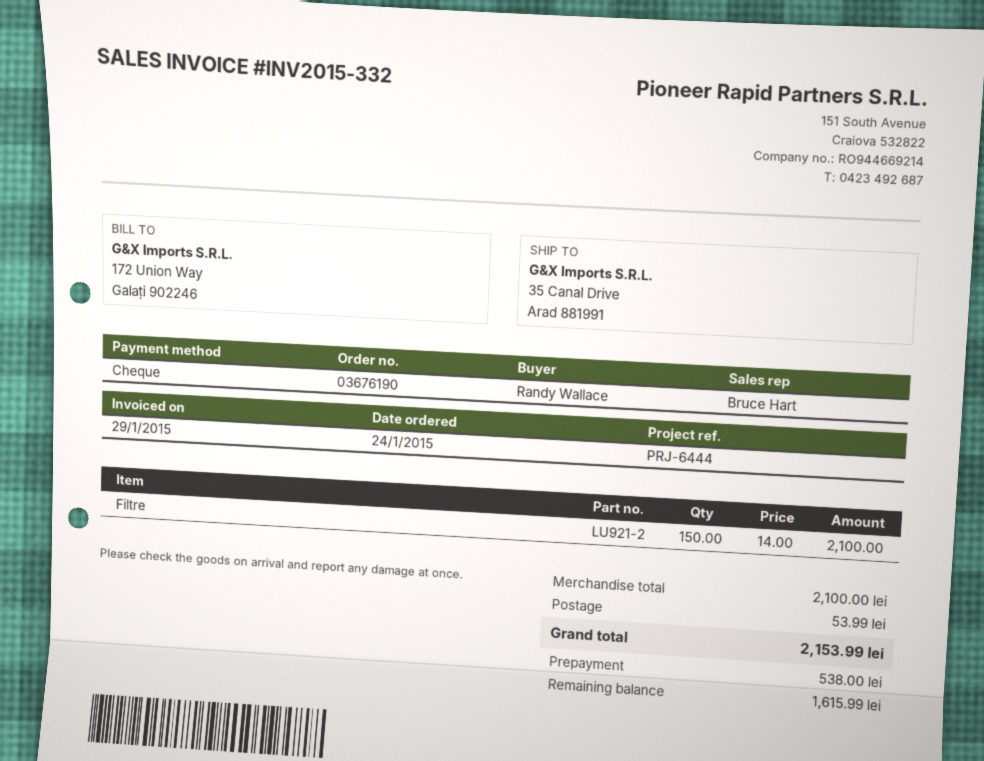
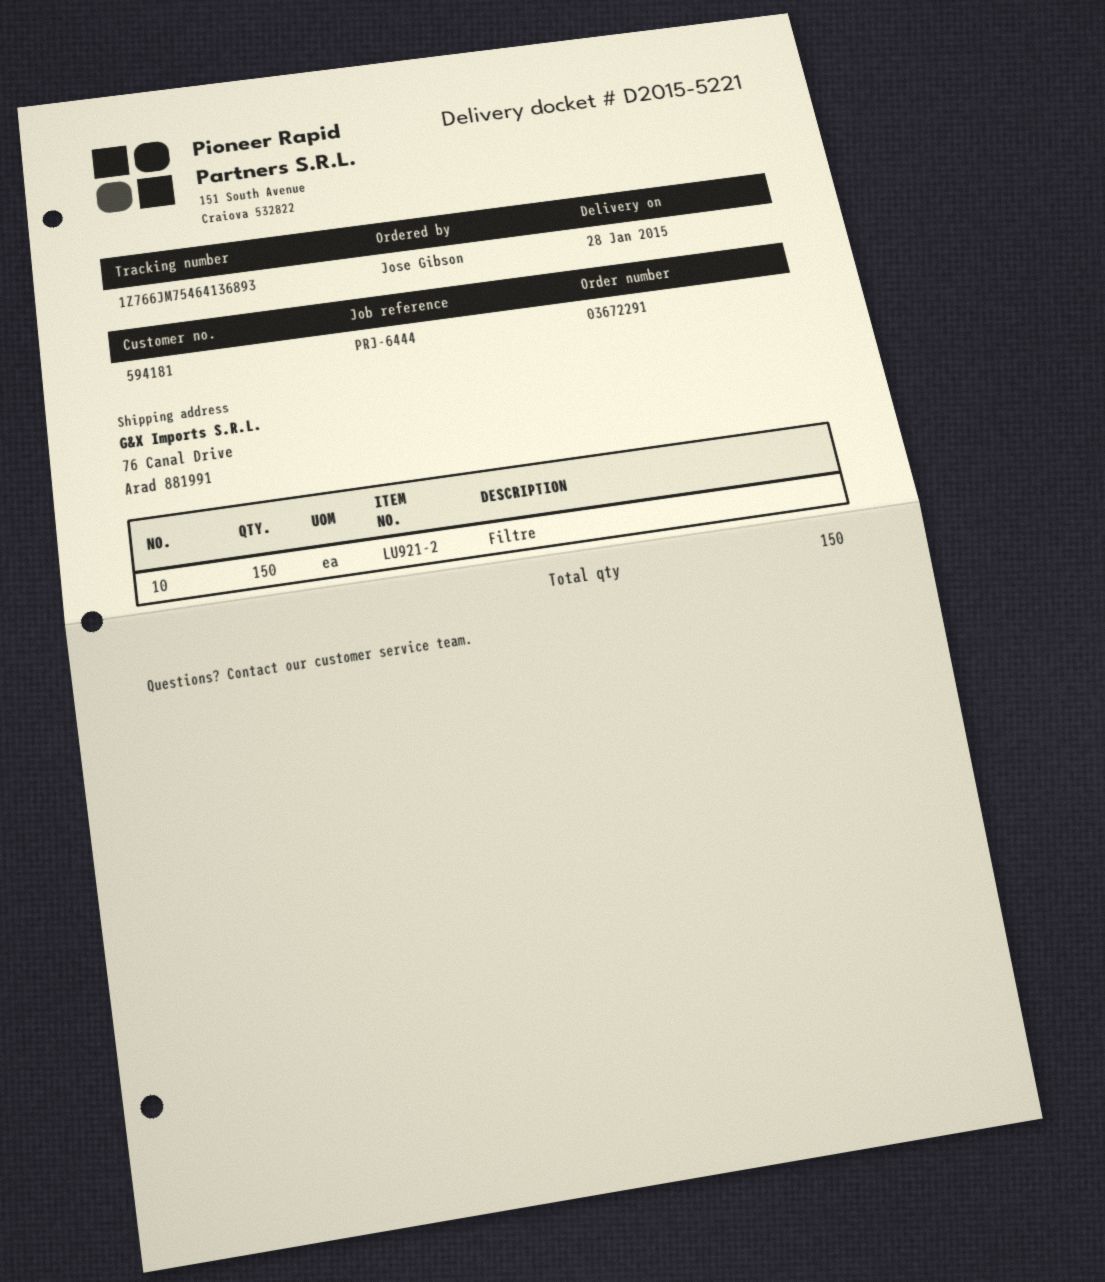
order number: 03676190 -> 03672291
ordered by: Randy Wallace -> Jose Gibson
ship to: 35 Canal Drive, Arad 881991 -> 76 Canal Drive, Arad 881991

